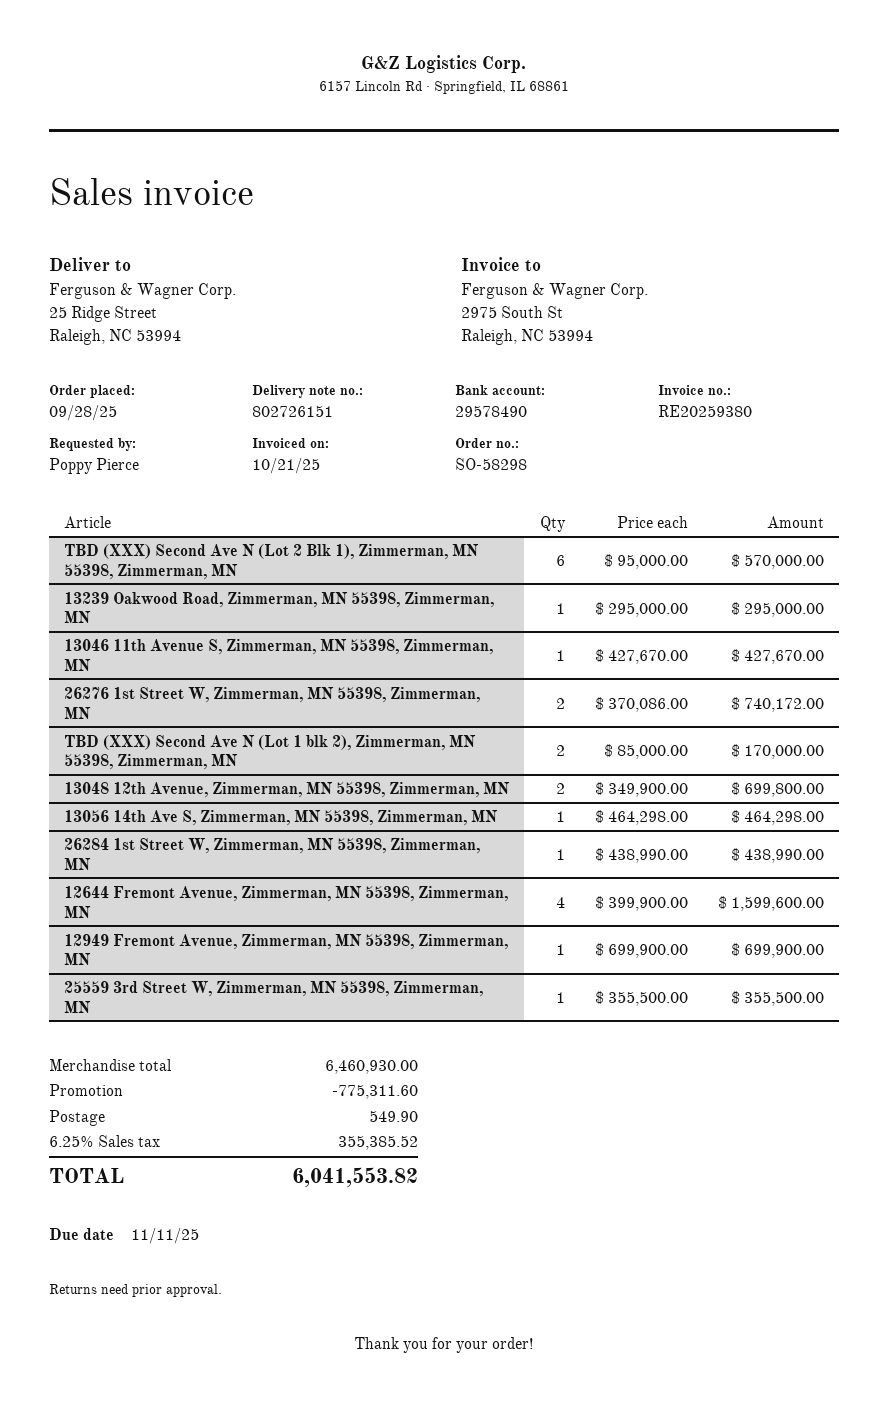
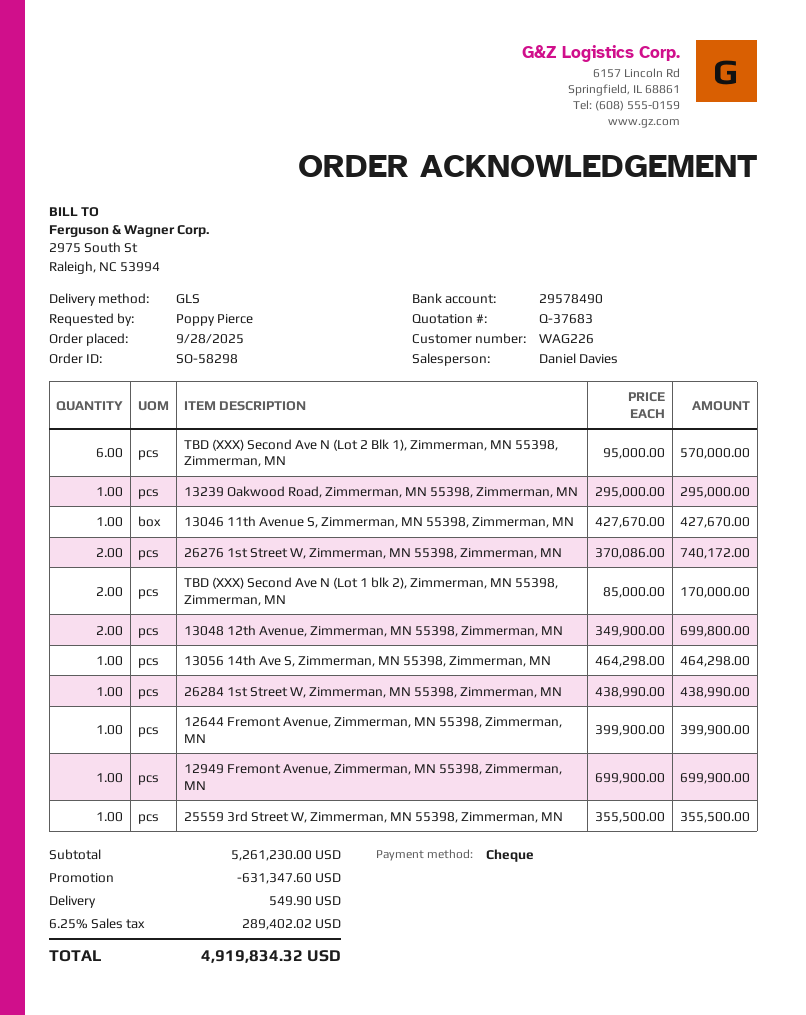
12644 Fremont Avenue, Zimmerman, MN 55398, Zimmerman, MN: 4 x 399900.00 = 1599600.00 -> 1 x 399900.00 = 399900.00
subtotal: 6460930.00 -> 5261230.00
discount: 775311.60 -> 631347.60
tax: 6.25% = 355385.52 -> 6.25% = 289402.02
total: 6041553.82 -> 4919834.32

